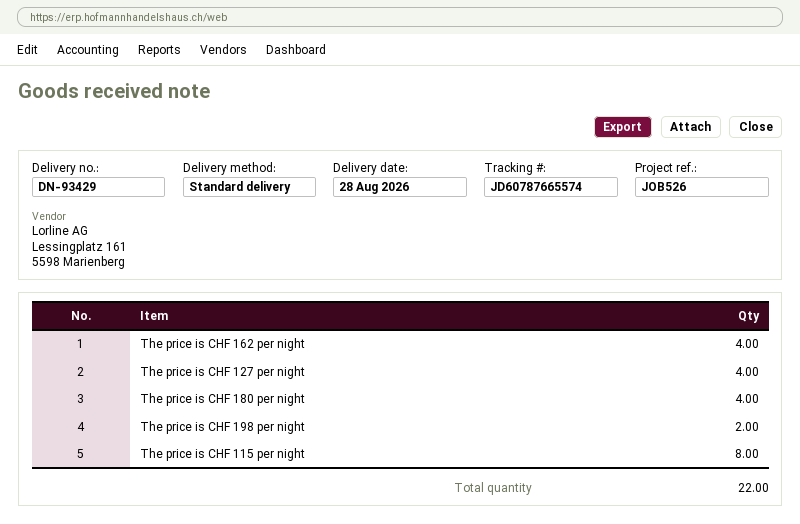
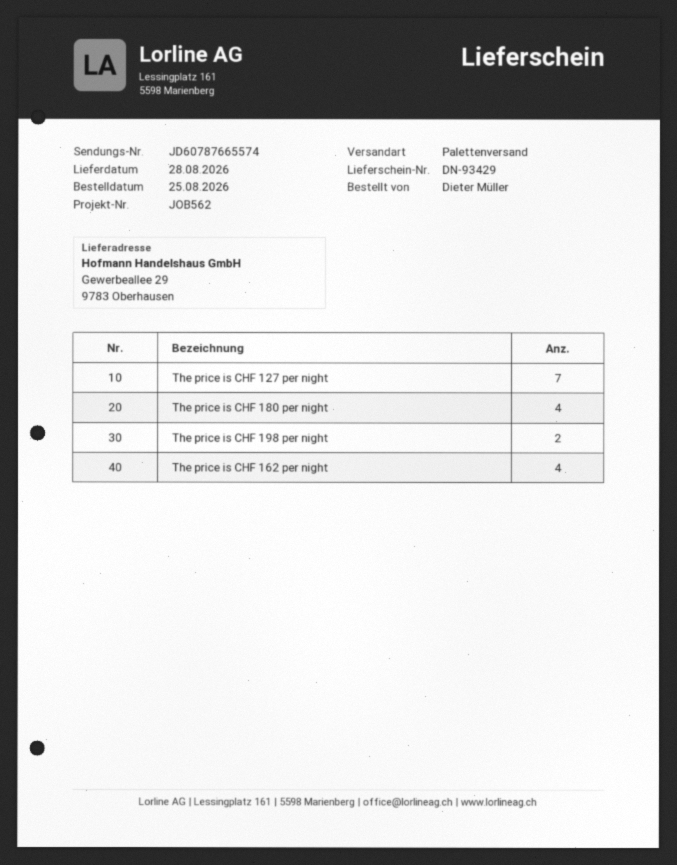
reference: JOB526 -> JOB562
shipping method: standard -> pallet freight
The price is CHF 127 per night: 4 -> 7
The price is CHF 115 per night: 8 -> none

